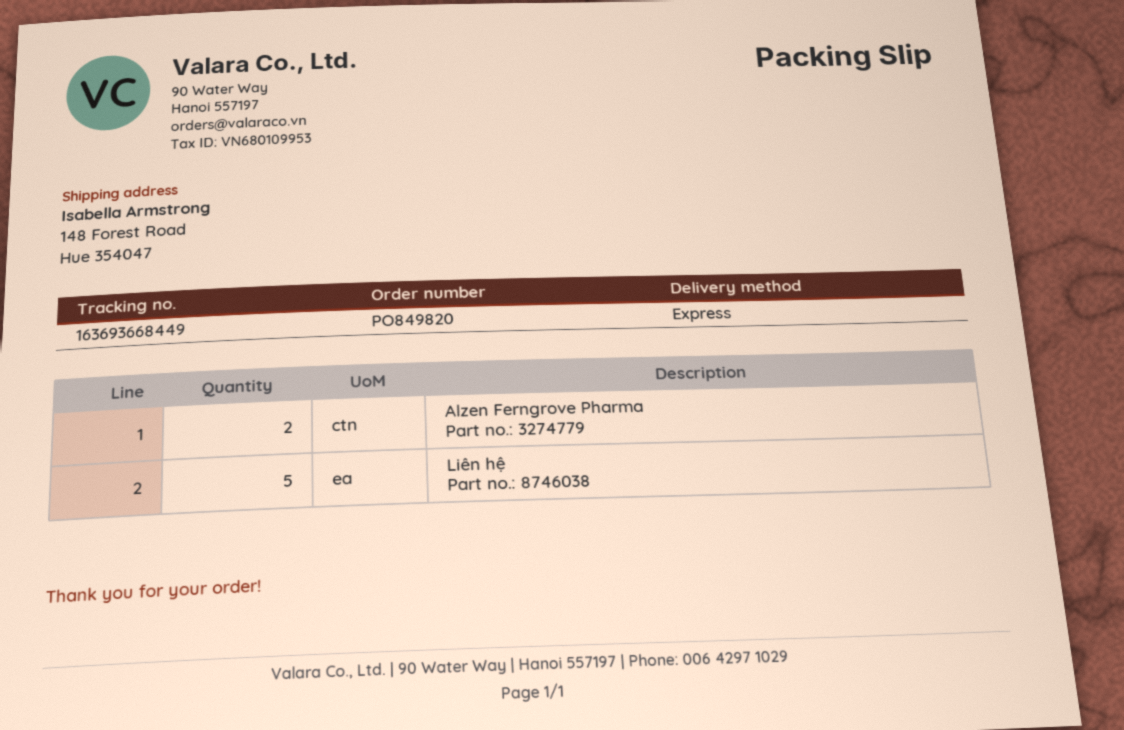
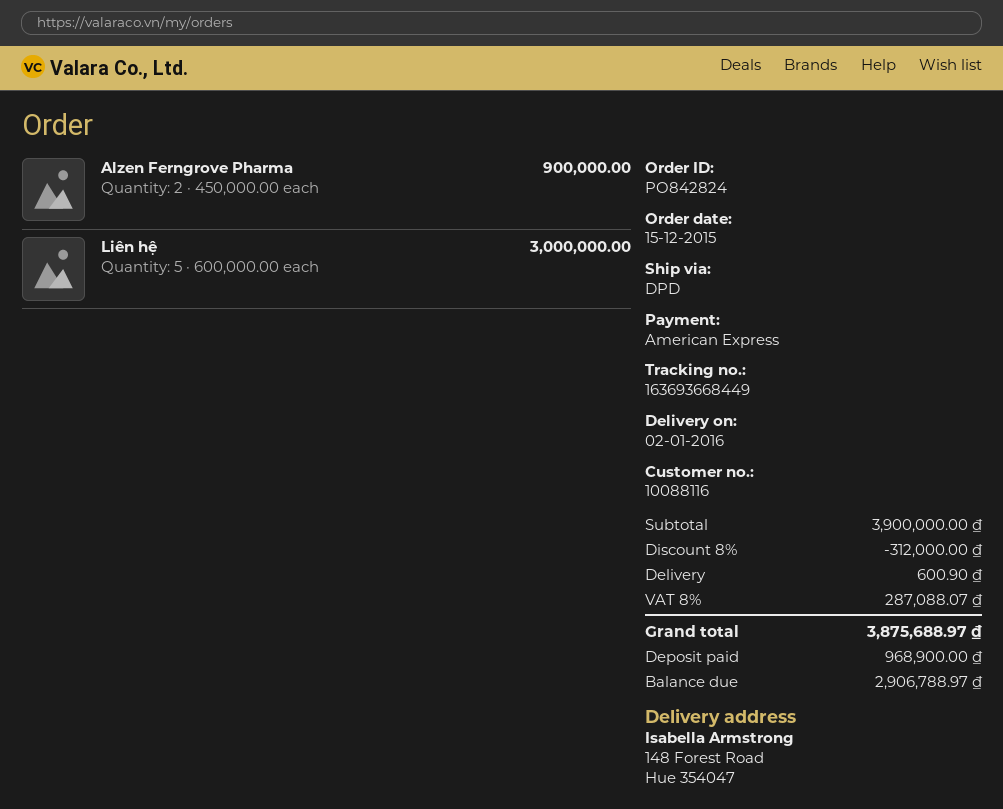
order number: PO849820 -> PO842824
shipping method: express -> DPD

